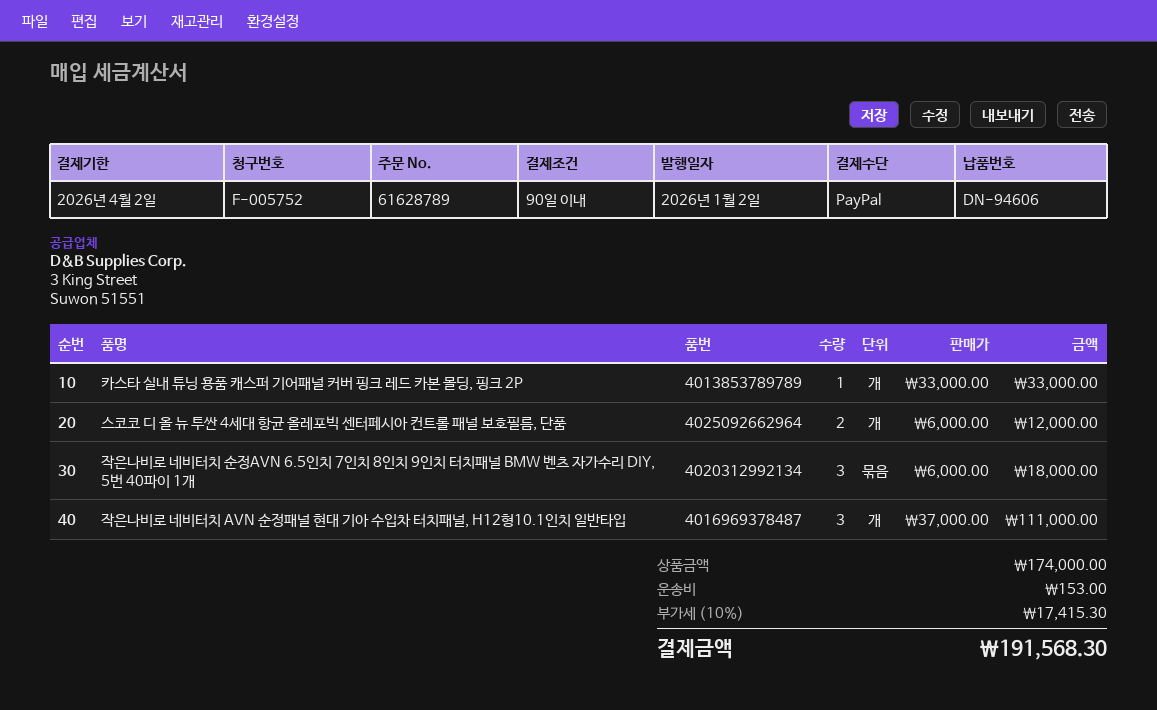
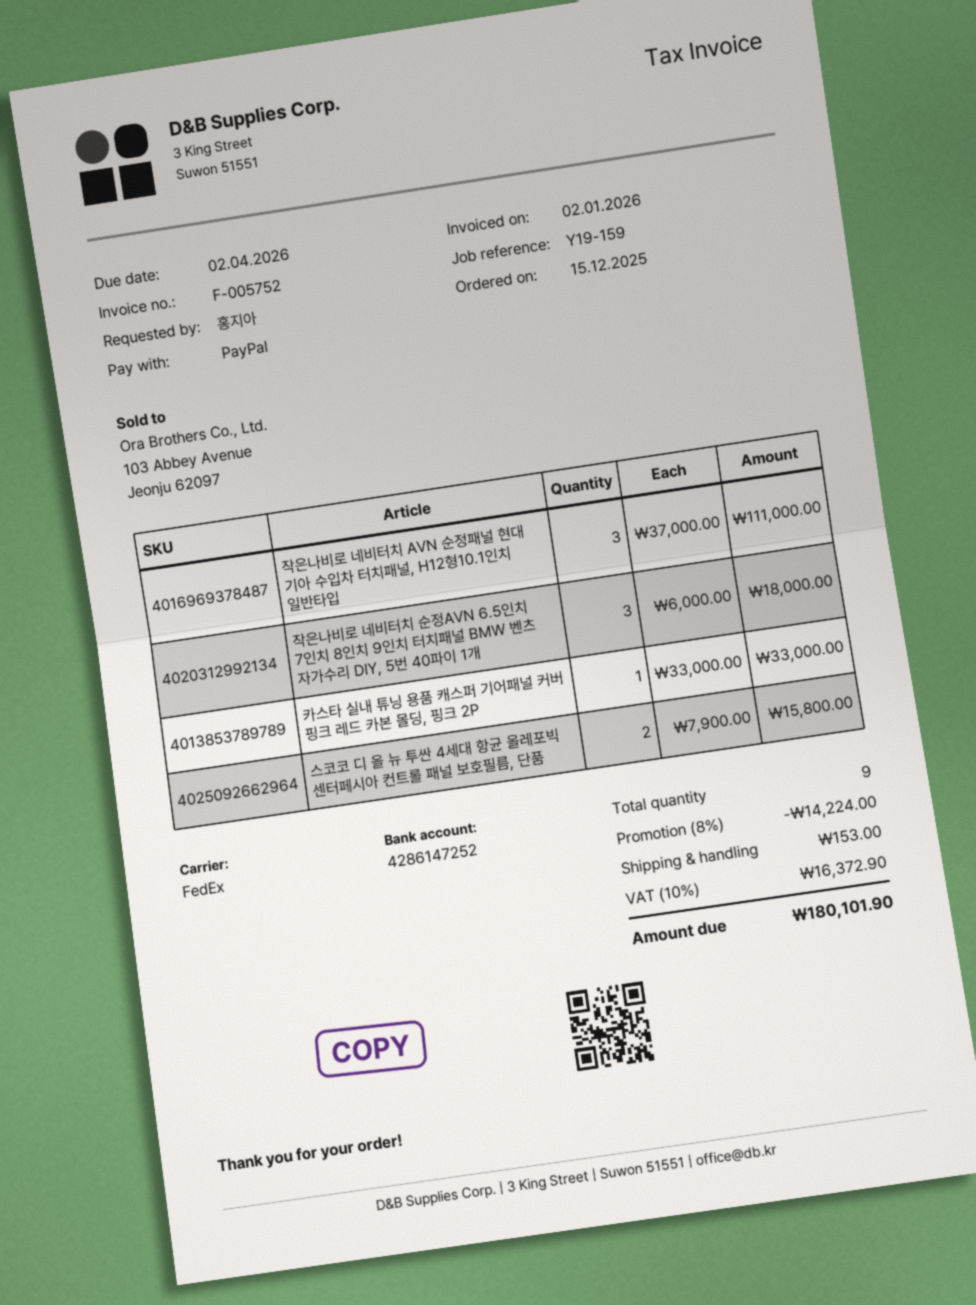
스코코 디 올 뉴 투싼 4세대 항균 올레포빅 센터페시아 컨트롤 패널 보호필름, 단품: 2 x 6000.00 = 12000.00 -> 2 x 7900.00 = 15800.00
discount: none -> 8% = 14224.00
tax: 10% = 17415.30 -> 10% = 16372.90
total: 191568.30 -> 180101.90

